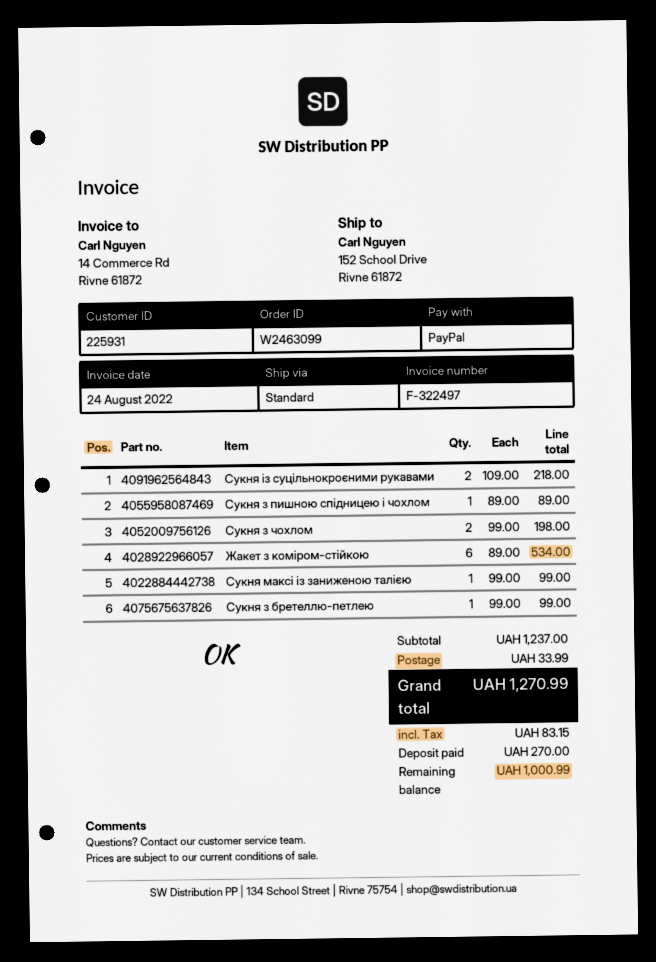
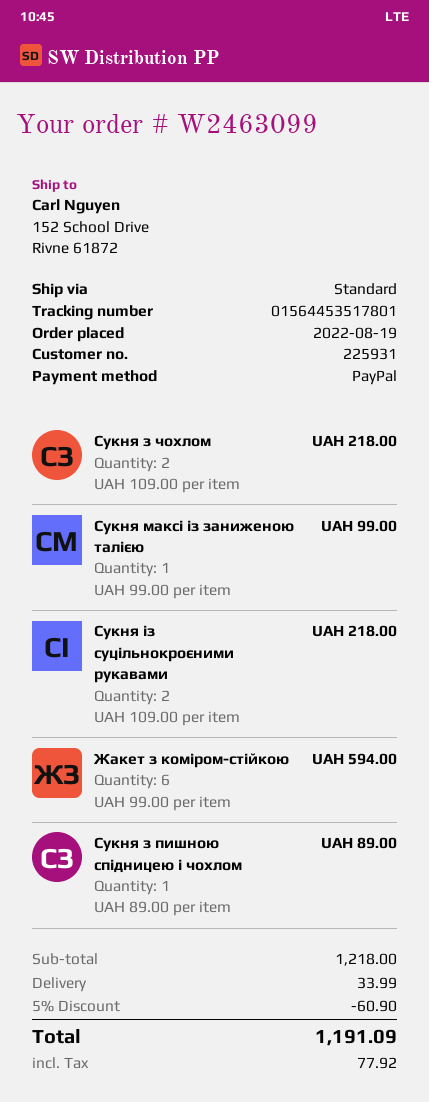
Сукня з чохлом: 2 x 99.00 = 198.00 -> 2 x 109.00 = 218.00
Жакет з коміром-стійкою: 6 x 89.00 = 534.00 -> 6 x 99.00 = 594.00
Сукня з бретеллю-петлею: 1 x 99.00 = 99.00 -> none
subtotal: 1237.00 -> 1218.00
discount: none -> 5% = 60.90
tax: 83.15 -> 77.92
total: 1270.99 -> 1191.09

